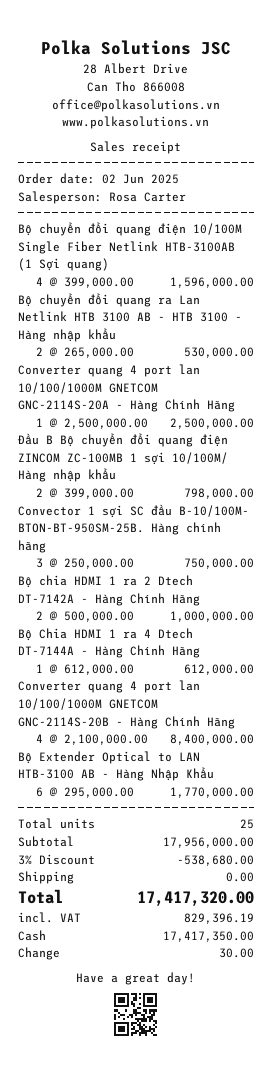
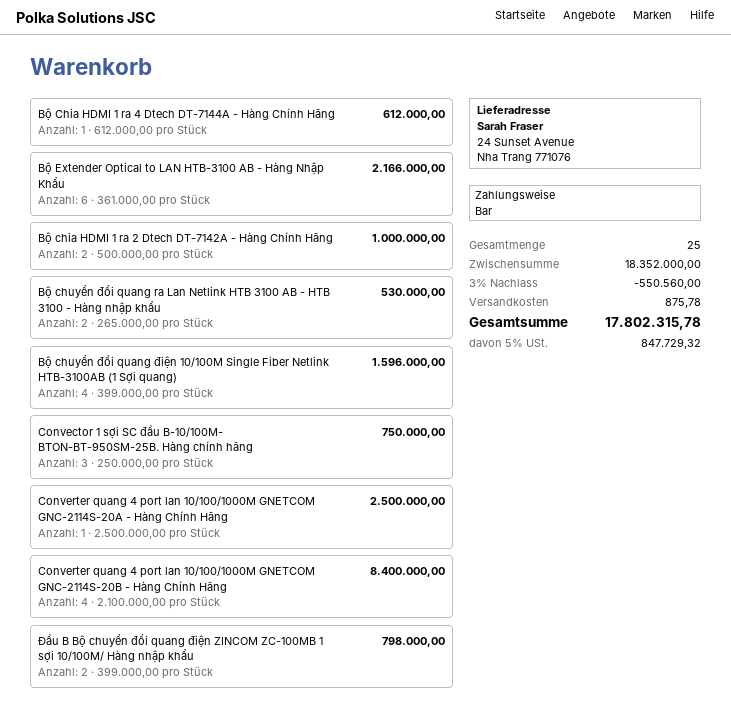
Bộ Extender Optical to LAN HTB-3100 AB - Hàng Nhập Khẩu: 6 x 295000.00 = 1770000.00 -> 6 x 361000.00 = 2166000.00
subtotal: 17956000.00 -> 18352000.00
discount: 3% = 538680.00 -> 3% = 550560.00
shipping: 0.00 -> 875.78
tax: 829396.19 -> 847729.32
total: 17417320.00 -> 17802315.78

